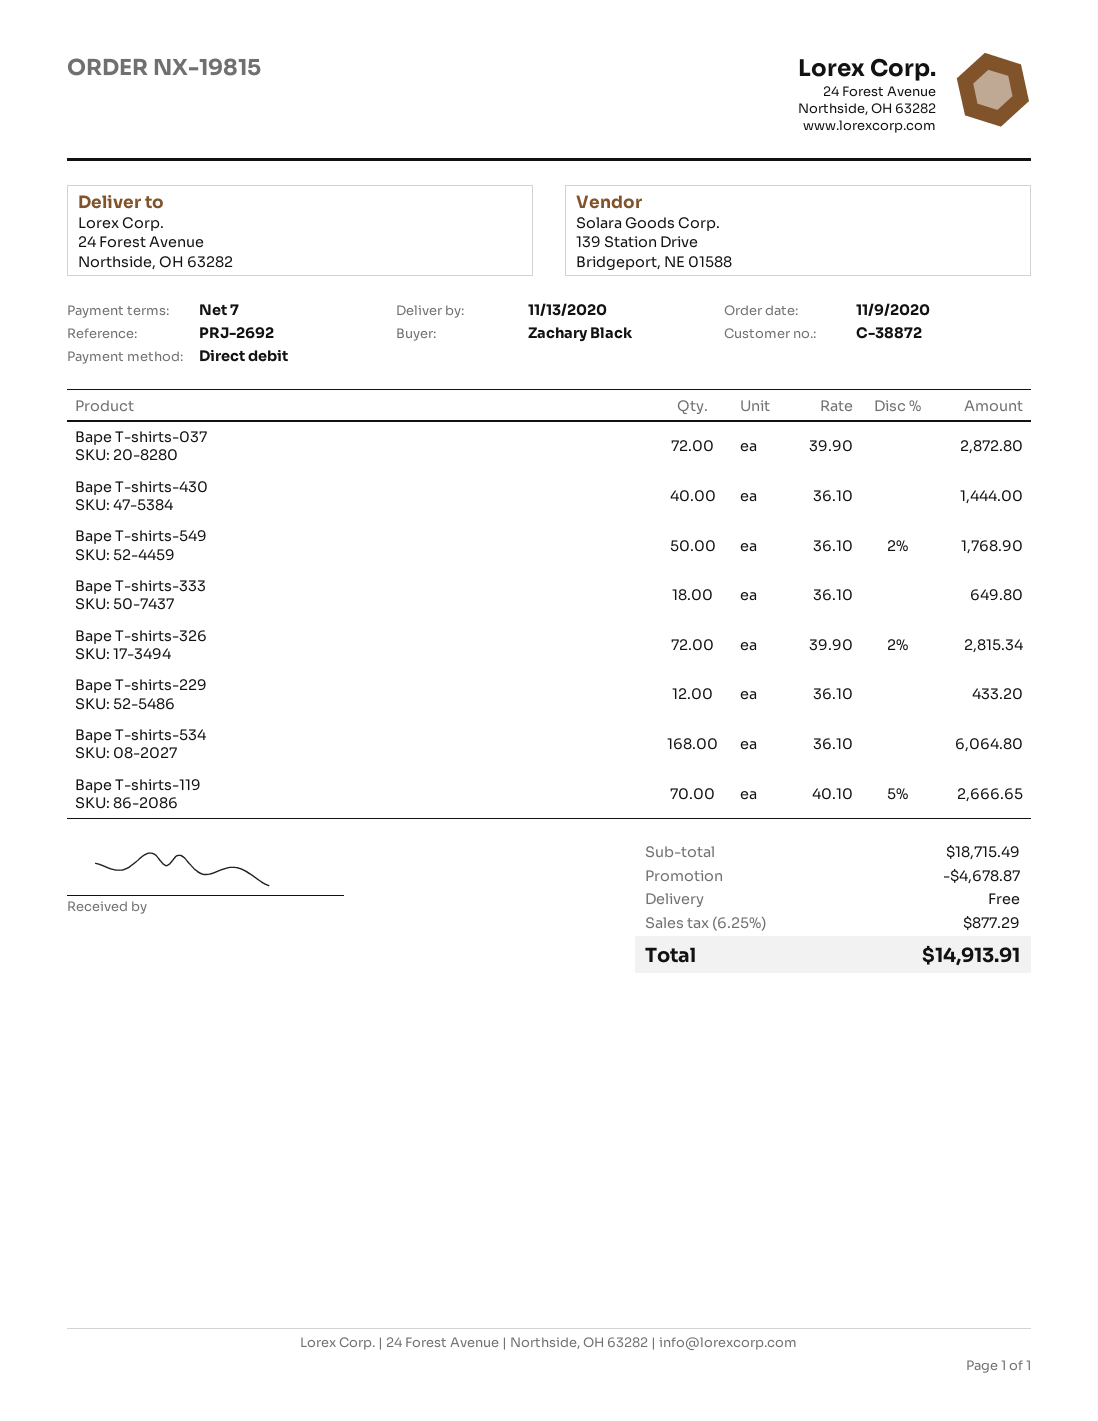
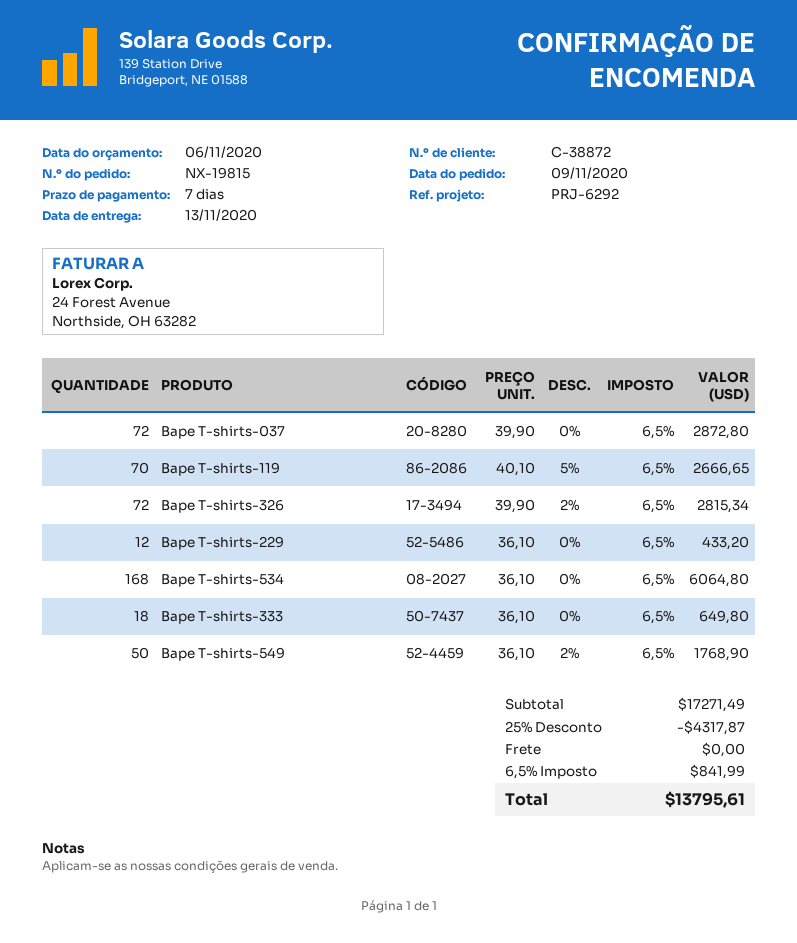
reference: PRJ-2692 -> PRJ-6292
Bape T-shirts-430: 40 x 36.10 = 1444.00 -> none
subtotal: 18715.49 -> 17271.49
discount: 4678.87 -> 4317.87
tax: 6.25% = 877.29 -> 6.5% = 841.99
total: 14913.91 -> 13795.61

